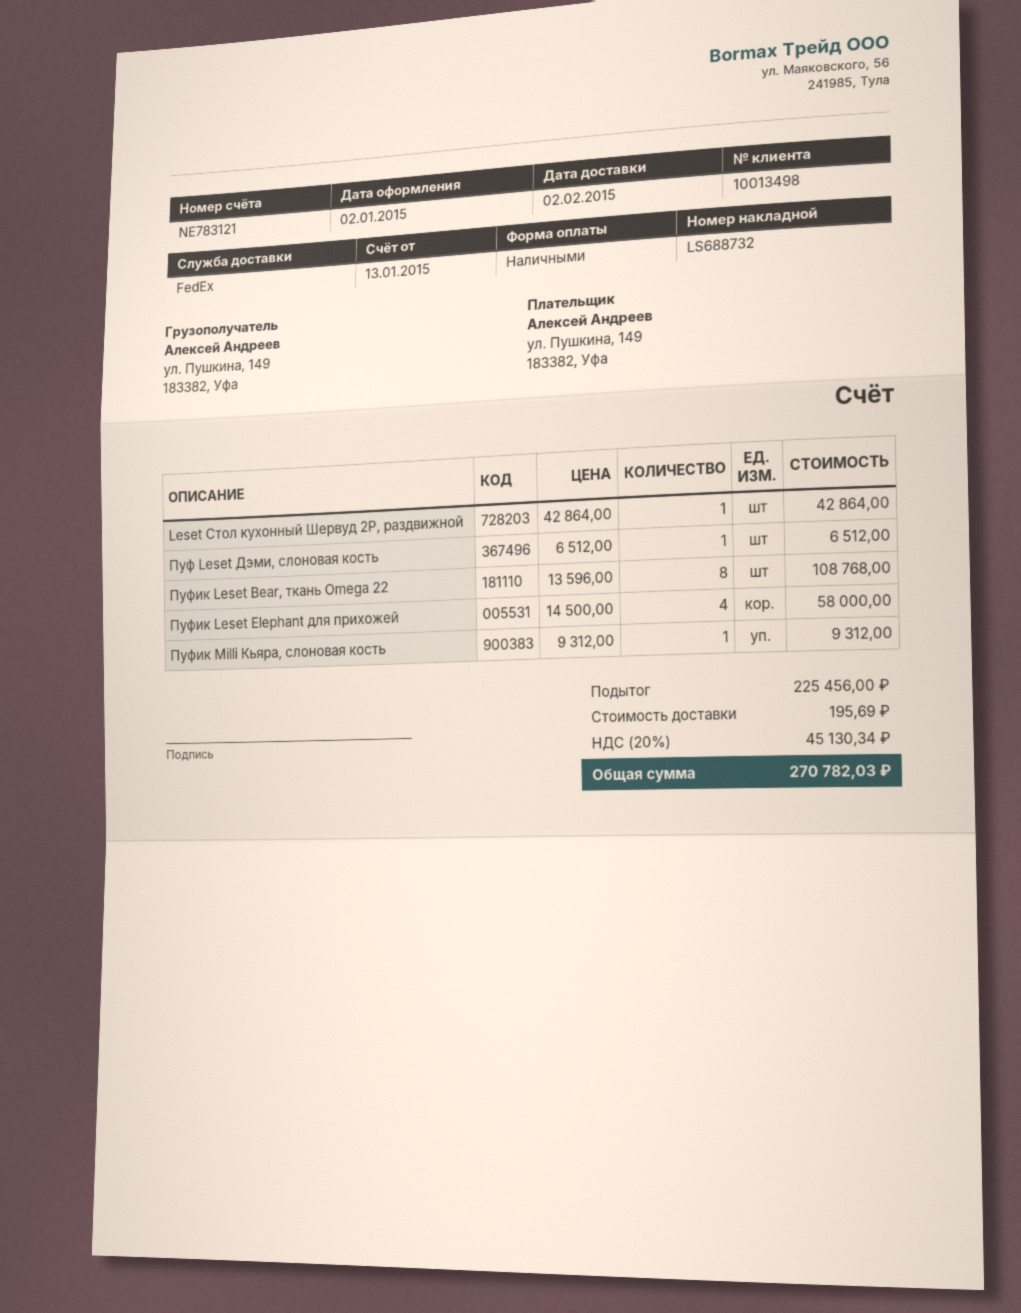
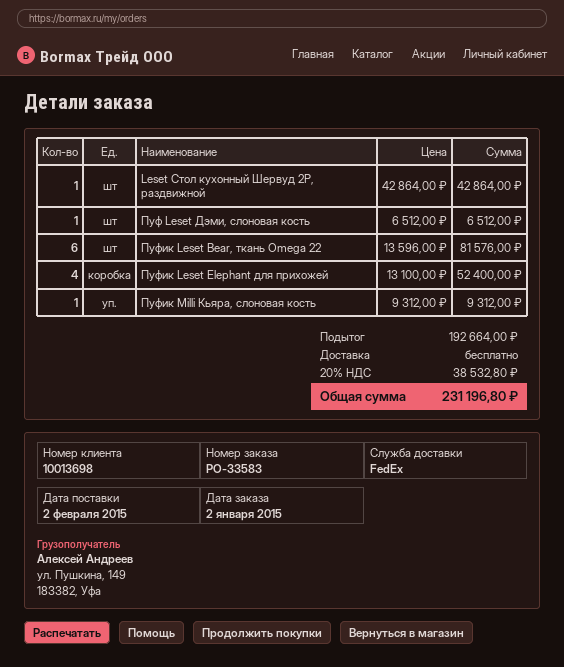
customer number: 10013498 -> 10013698
Пуфик Leset Bear, ткань Omega 22: 8 x 13596.00 = 108768.00 -> 6 x 13596.00 = 81576.00
Пуфик Leset Elephant для прихожей: 4 x 14500.00 = 58000.00 -> 4 x 13100.00 = 52400.00
subtotal: 225456.00 -> 192664.00
shipping: 195.69 -> 0.00
tax: 20% = 45130.34 -> 20% = 38532.80
total: 270782.03 -> 231196.80

